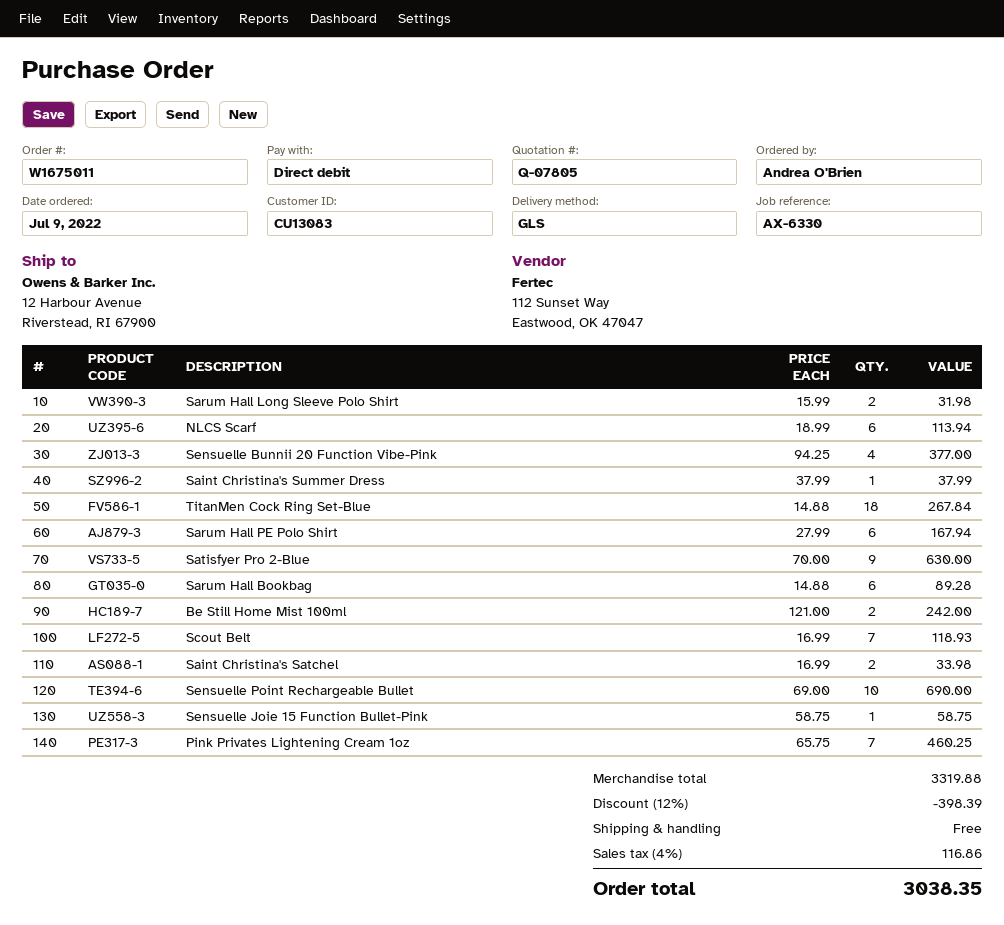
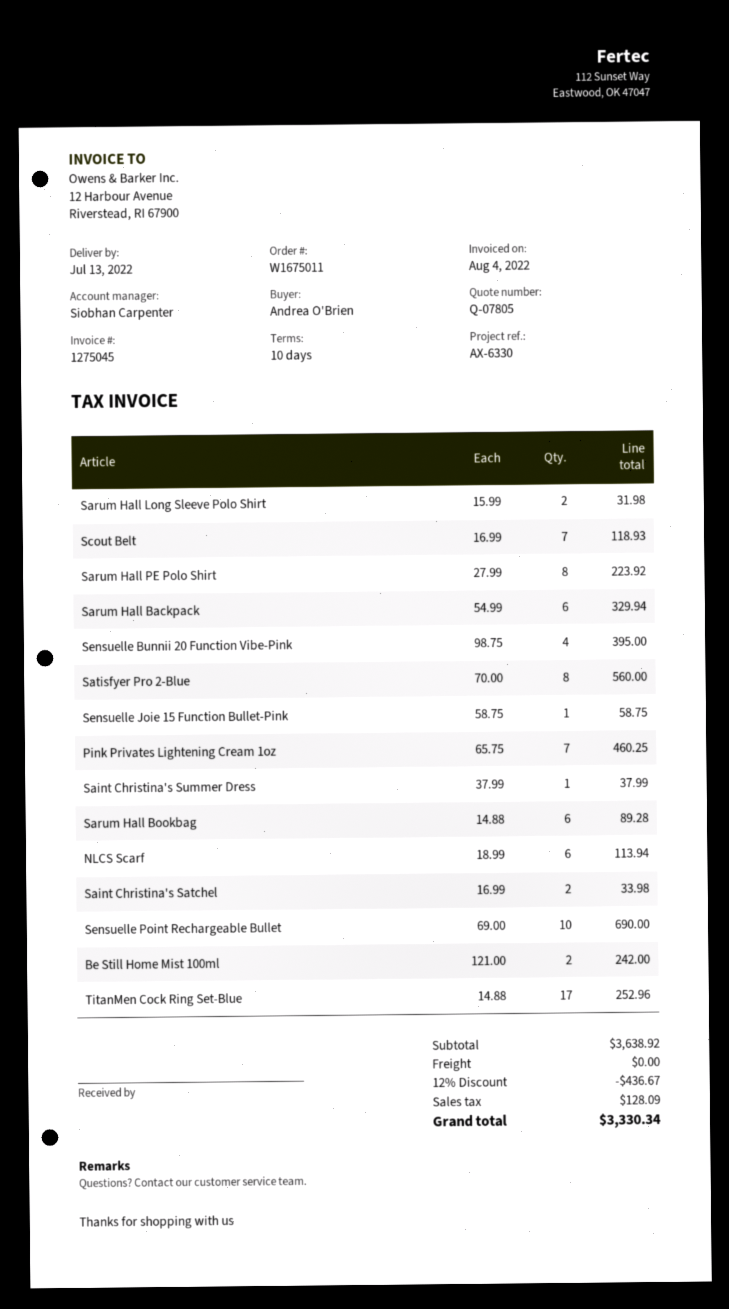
Sensuelle Bunnii 20 Function Vibe-Pink: 4 x 94.25 = 377.00 -> 4 x 98.75 = 395.00
TitanMen Cock Ring Set-Blue: 18 x 14.88 = 267.84 -> 17 x 14.88 = 252.96
Sarum Hall PE Polo Shirt: 6 x 27.99 = 167.94 -> 8 x 27.99 = 223.92
Satisfyer Pro 2-Blue: 9 x 70.00 = 630.00 -> 8 x 70.00 = 560.00
Sarum Hall Backpack: none -> 6 x 54.99 = 329.94
subtotal: 3319.88 -> 3638.92
discount: 12% = 398.39 -> 12% = 436.67
tax: 116.86 -> 128.09
total: 3038.35 -> 3330.34

